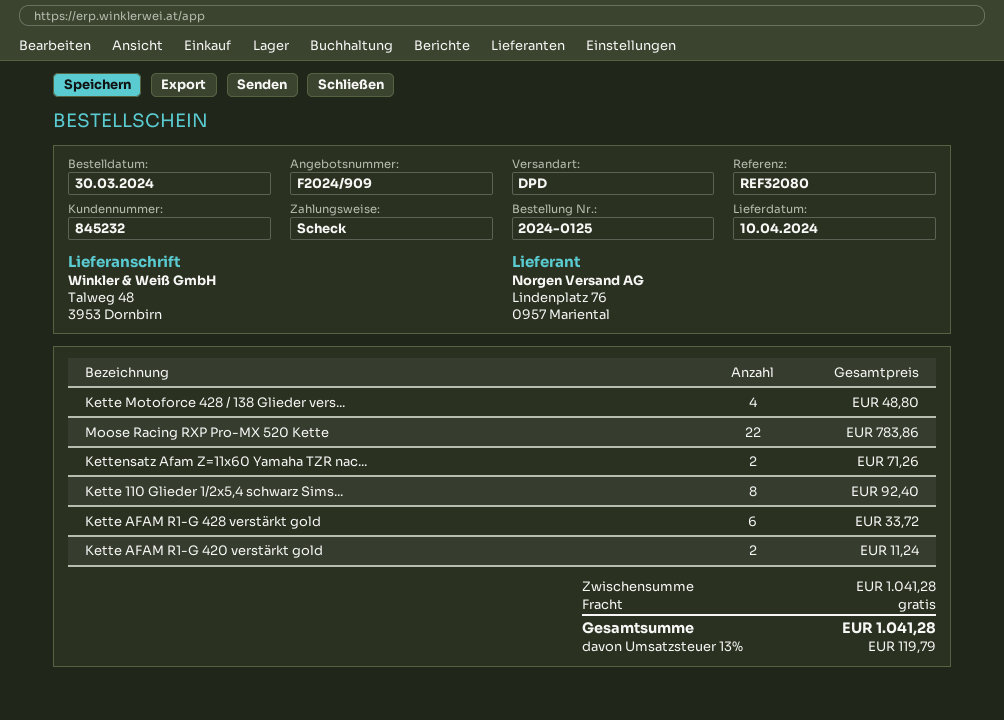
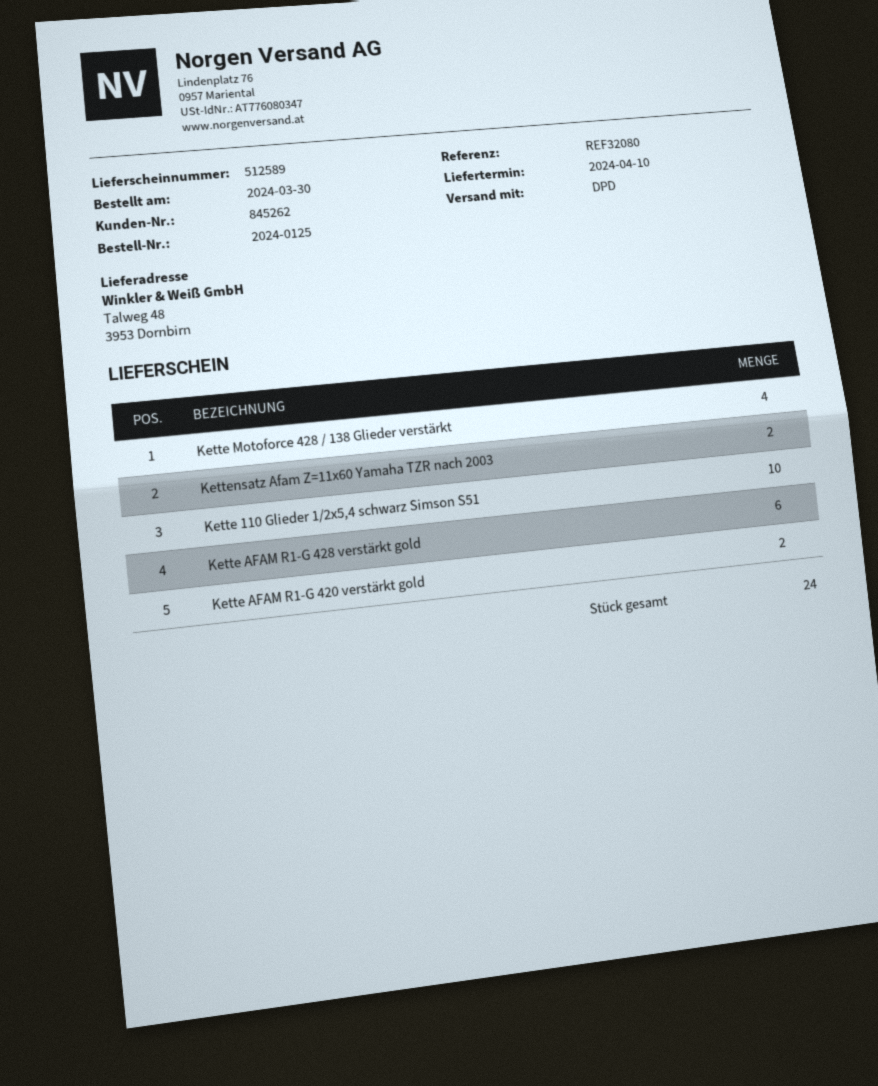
customer number: 845232 -> 845262
Moose Racing RXP Pro-MX 520 Kette: 22 -> none
Kette 110 Glieder 1/2x5,4 schwarz Sims...: 8 -> 10

